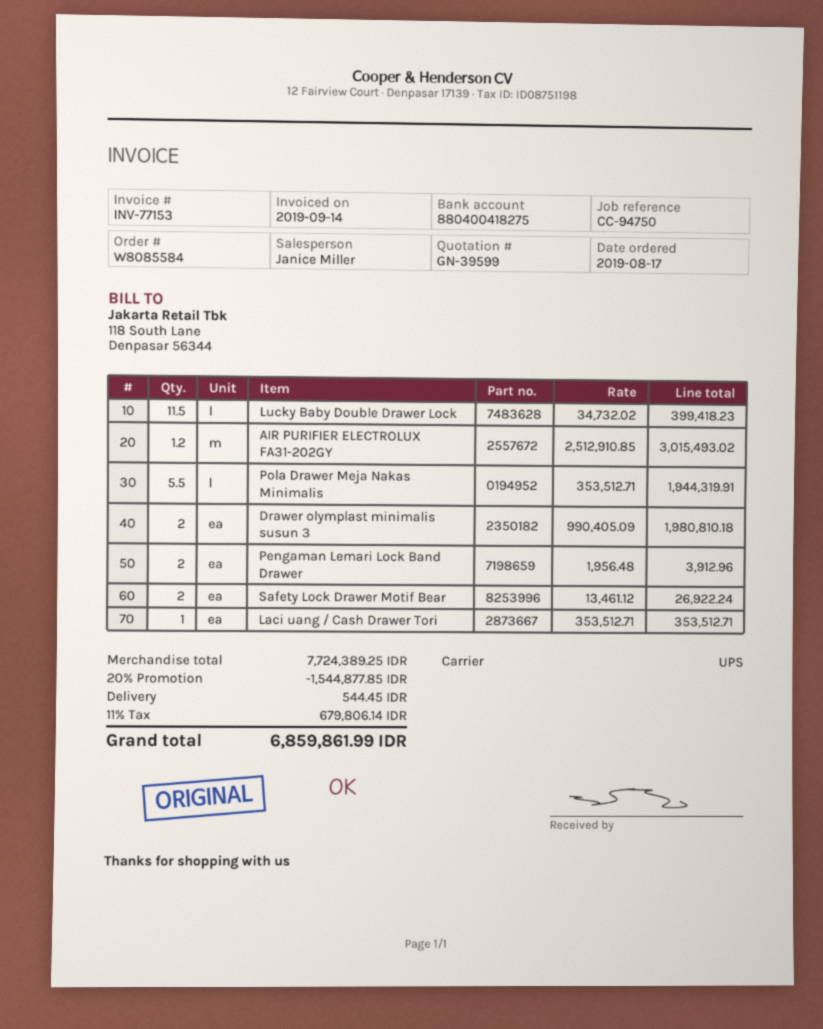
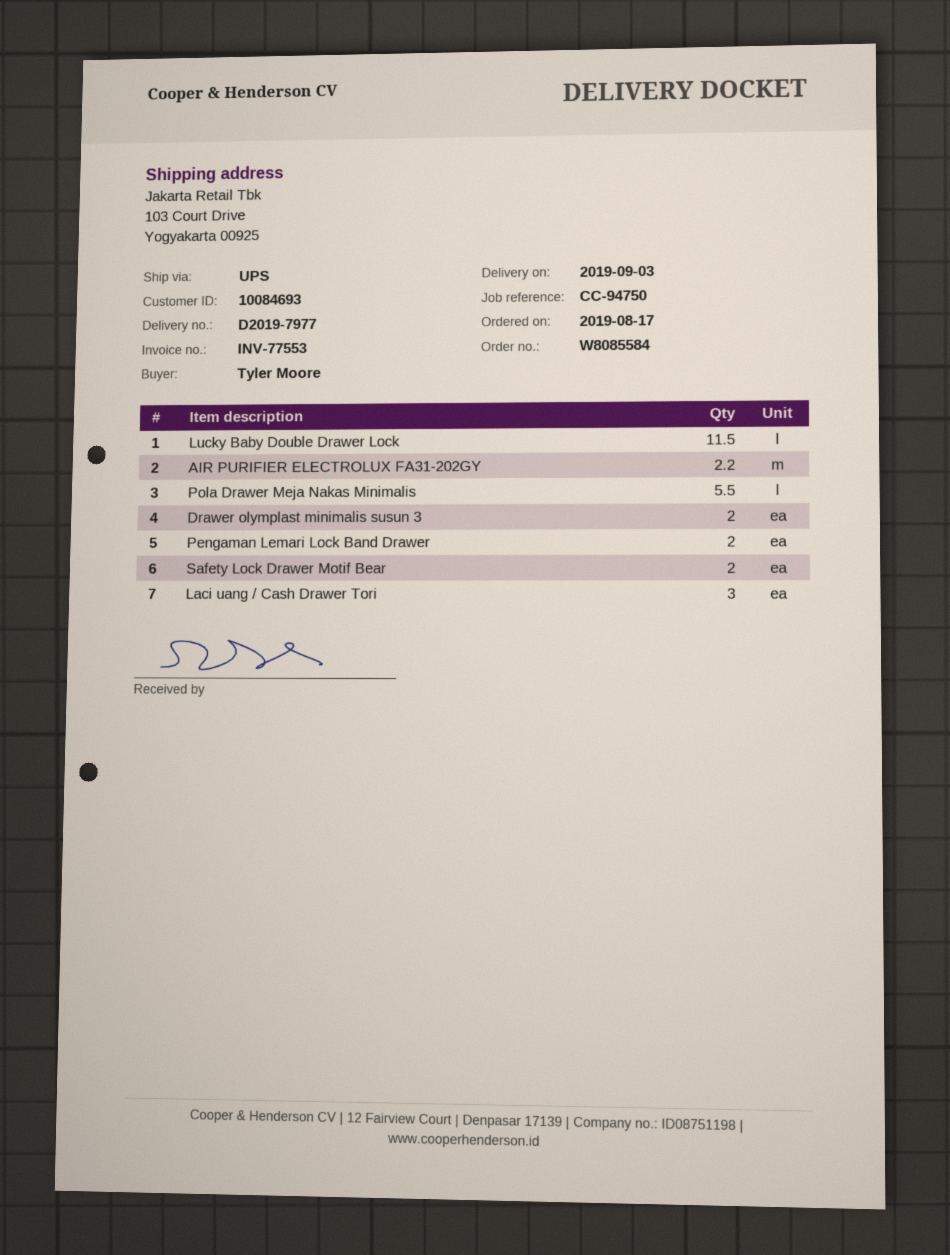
invoice number: INV-77153 -> INV-77553
AIR PURIFIER ELECTROLUX FA31-202GY: 1.2 -> 2.2
Laci uang / Cash Drawer Tori: 1 -> 3

